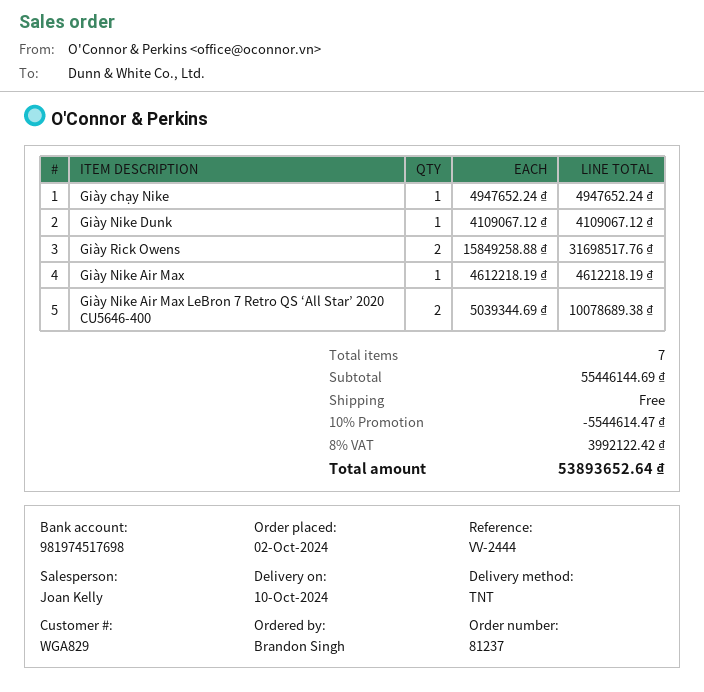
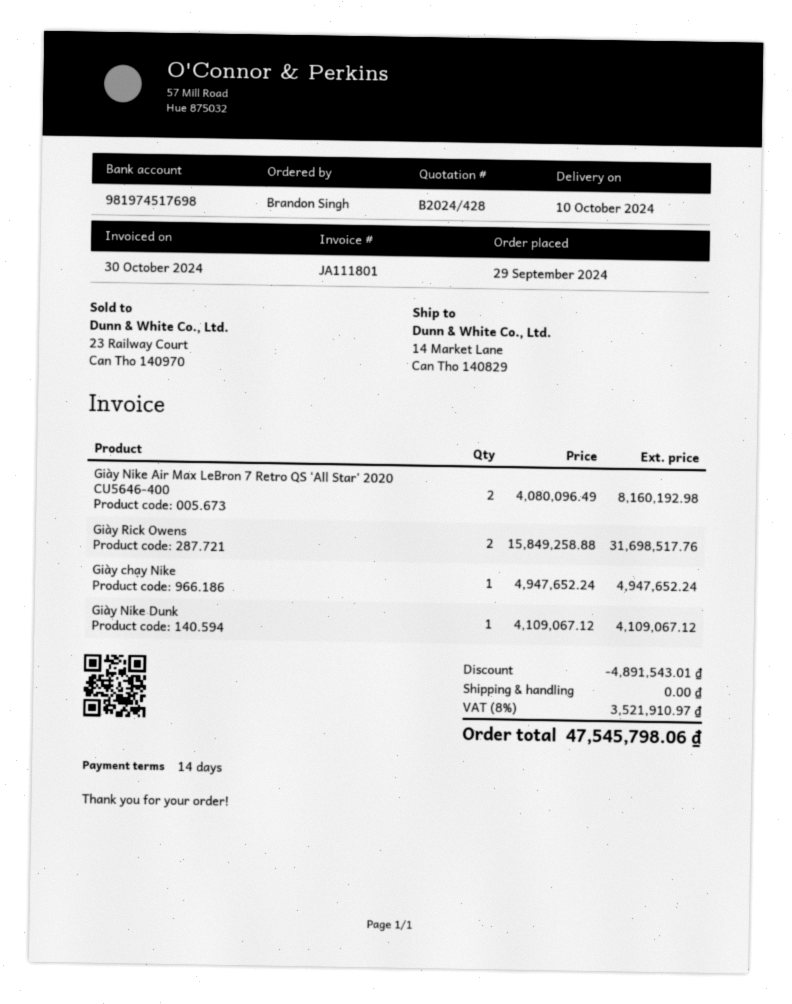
order date: 2024-10-02 -> 2024-09-29
Giày Nike Air Max: 1 x 4612218.19 = 4612218.19 -> none
Giày Nike Air Max LeBron 7 Retro QS ‘All Star’ 2020 CU5646-400: 2 x 5039344.69 = 10078689.38 -> 2 x 4080096.49 = 8160192.98
discount: 5544614.47 -> 4891543.01
tax: 8% = 3992122.42 -> 8% = 3521910.97
total: 53893652.64 -> 47545798.06

